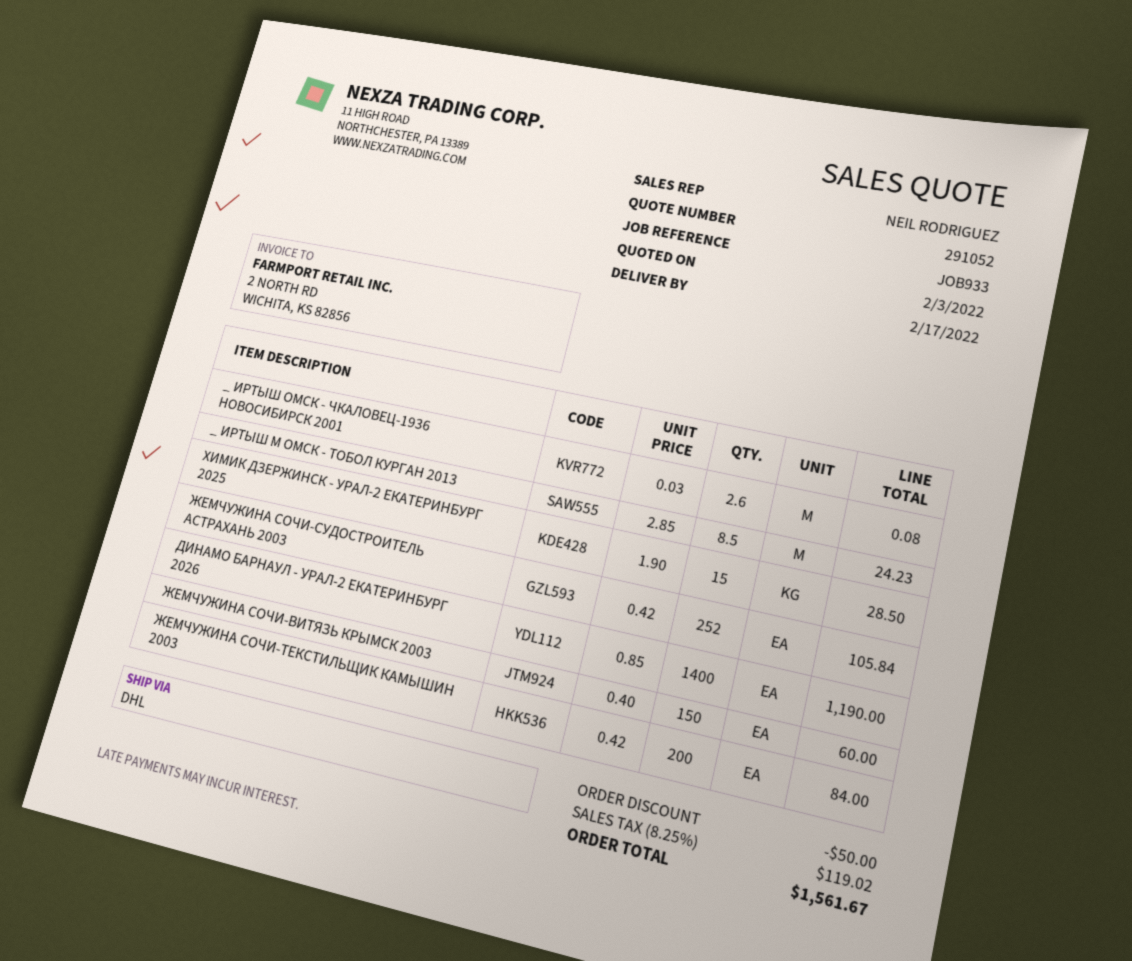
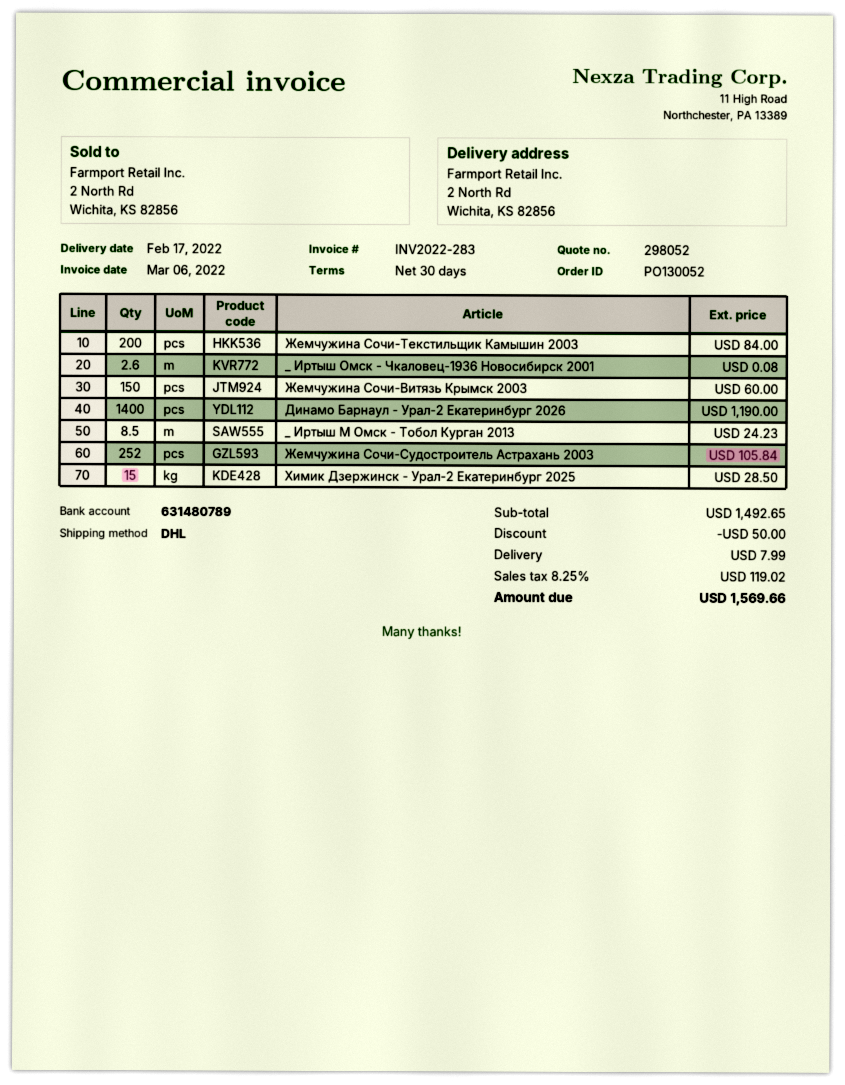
quote number: 291052 -> 298052
shipping: none -> 7.99
total: 1561.67 -> 1569.66

